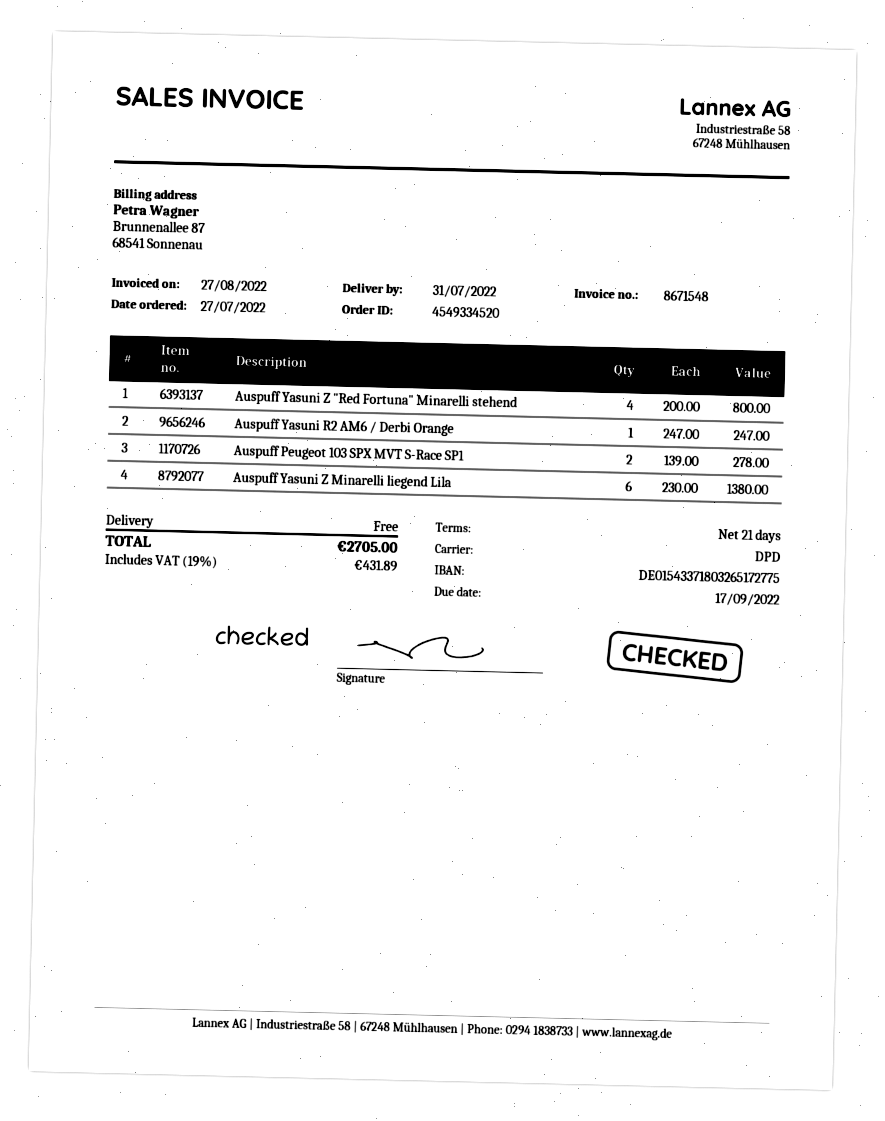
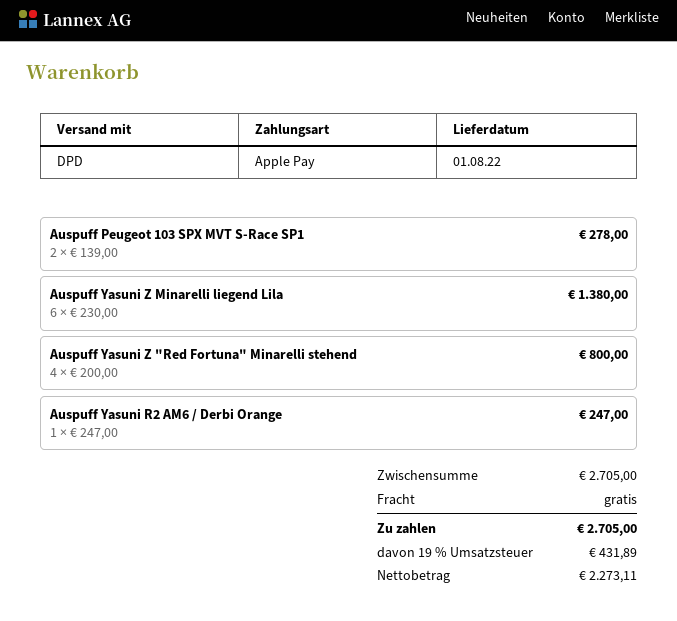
delivery date: 2022-07-31 -> 2022-08-01

